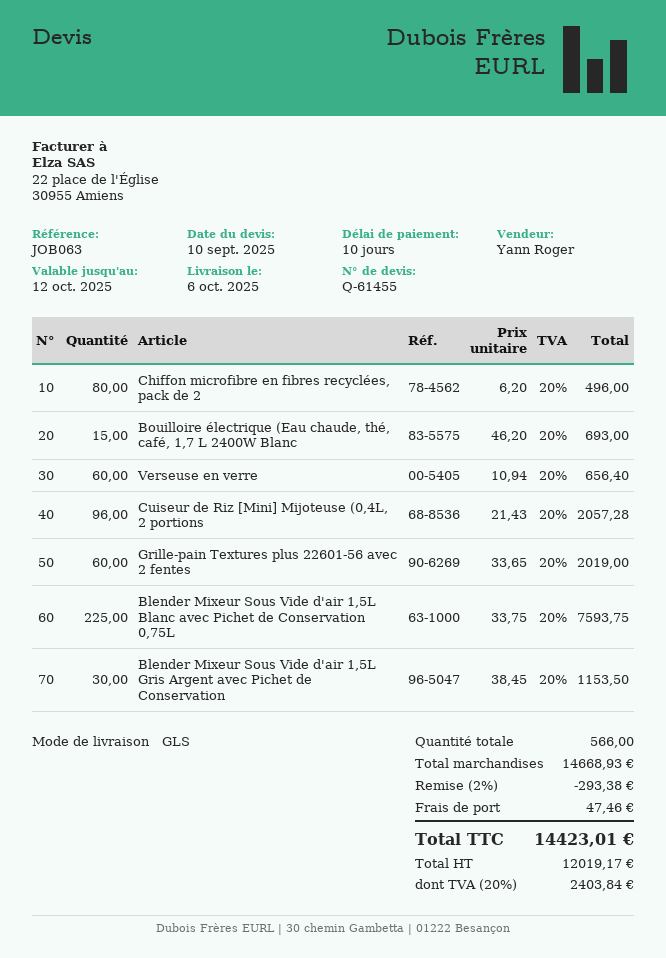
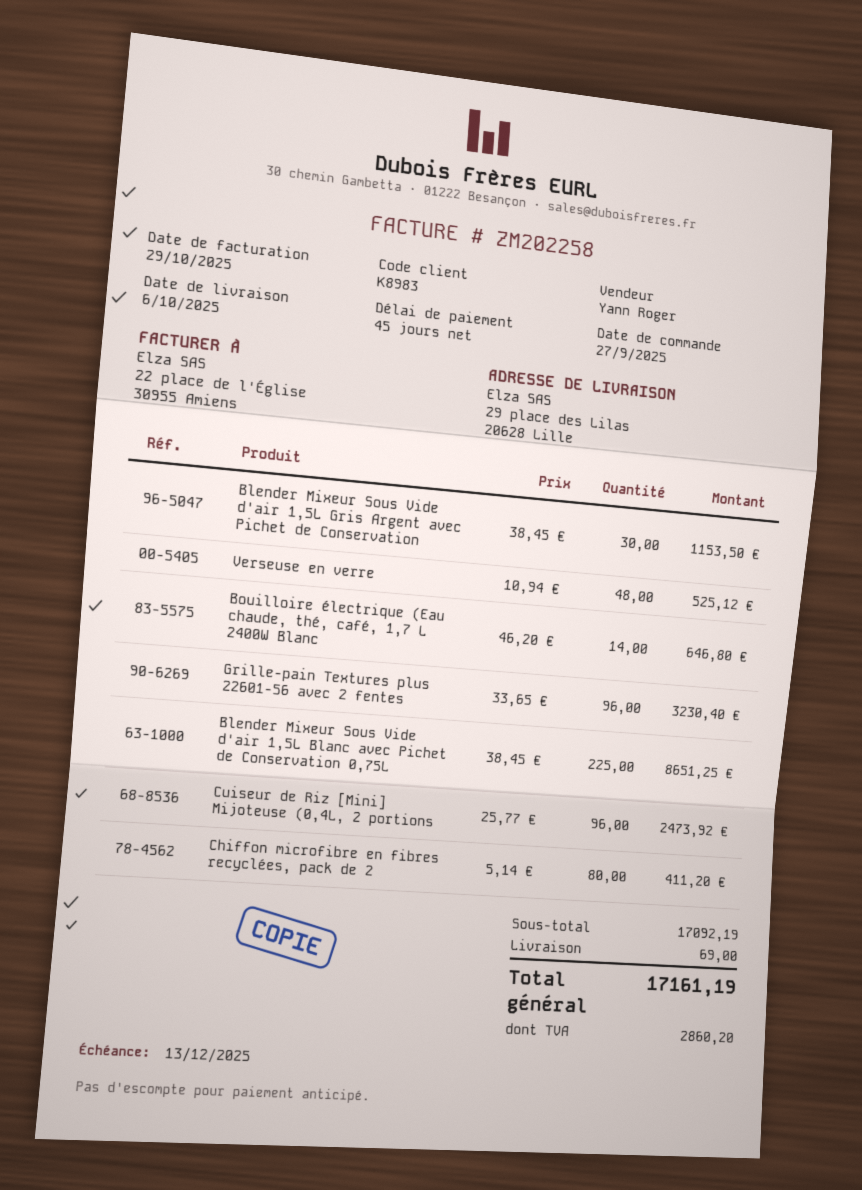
payment terms: 10 days -> 45 days
Chiffon microfibre en fibres recyclées, pack de 2: 80 x 6.20 = 496.00 -> 80 x 5.14 = 411.20
Bouilloire électrique (Eau chaude, thé, café, 1,7 L 2400W Blanc: 15 x 46.20 = 693.00 -> 14 x 46.20 = 646.80
Verseuse en verre: 60 x 10.94 = 656.40 -> 48 x 10.94 = 525.12
Cuiseur de Riz [Mini] Mijoteuse (0,4L, 2 portions: 96 x 21.43 = 2057.28 -> 96 x 25.77 = 2473.92
Grille-pain Textures plus 22601-56 avec 2 fentes: 60 x 33.65 = 2019.00 -> 96 x 33.65 = 3230.40
Blender Mixeur Sous Vide d'air 1,5L Blanc avec Pichet de Conservation 0,75L: 225 x 33.75 = 7593.75 -> 225 x 38.45 = 8651.25
subtotal: 14668.93 -> 17092.19
discount: 2% = 293.38 -> none
shipping: 47.46 -> 69.00
tax: 2403.84 -> 2860.20
total: 14423.01 -> 17161.19

